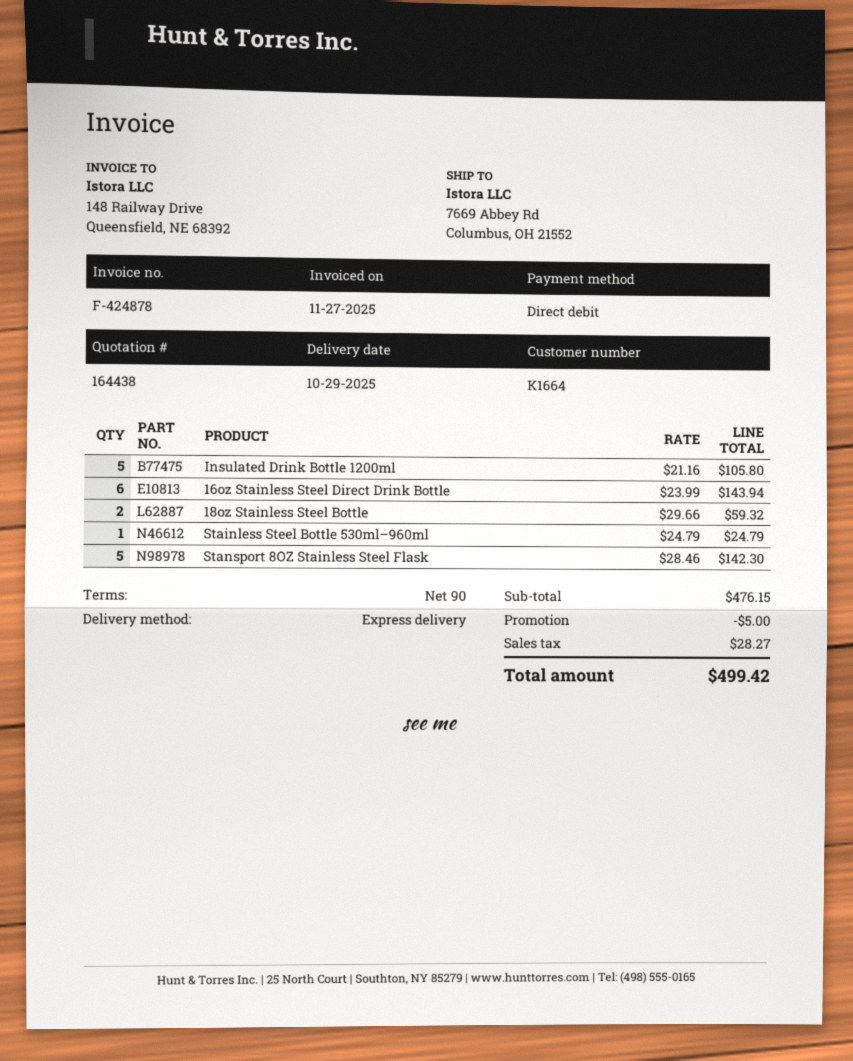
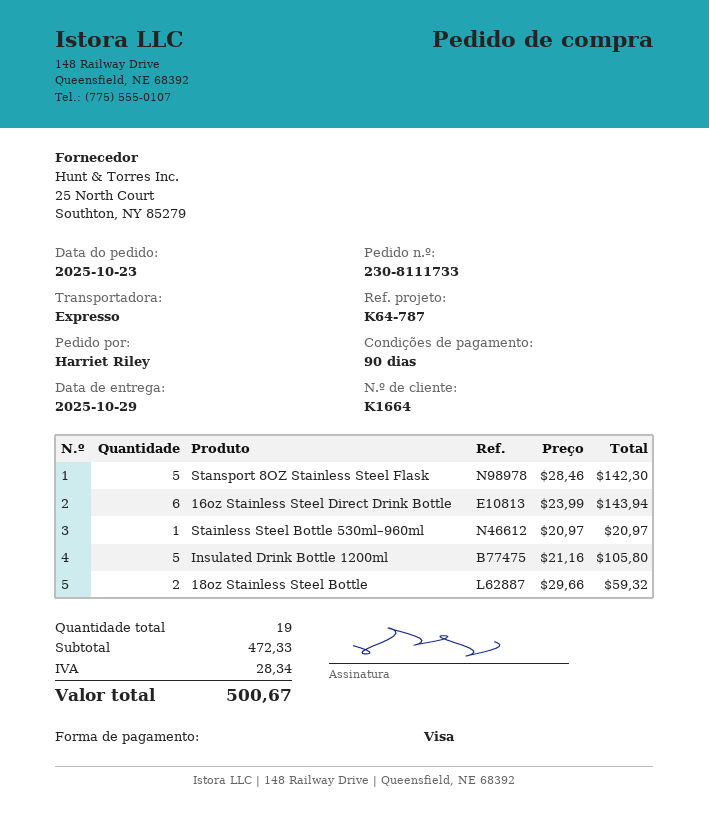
payment method: direct debit -> Visa
Stainless Steel Bottle 530ml–960ml: 1 x 24.79 = 24.79 -> 1 x 20.97 = 20.97
subtotal: 476.15 -> 472.33
discount: 5.00 -> none
tax: 28.27 -> 28.34
total: 499.42 -> 500.67

